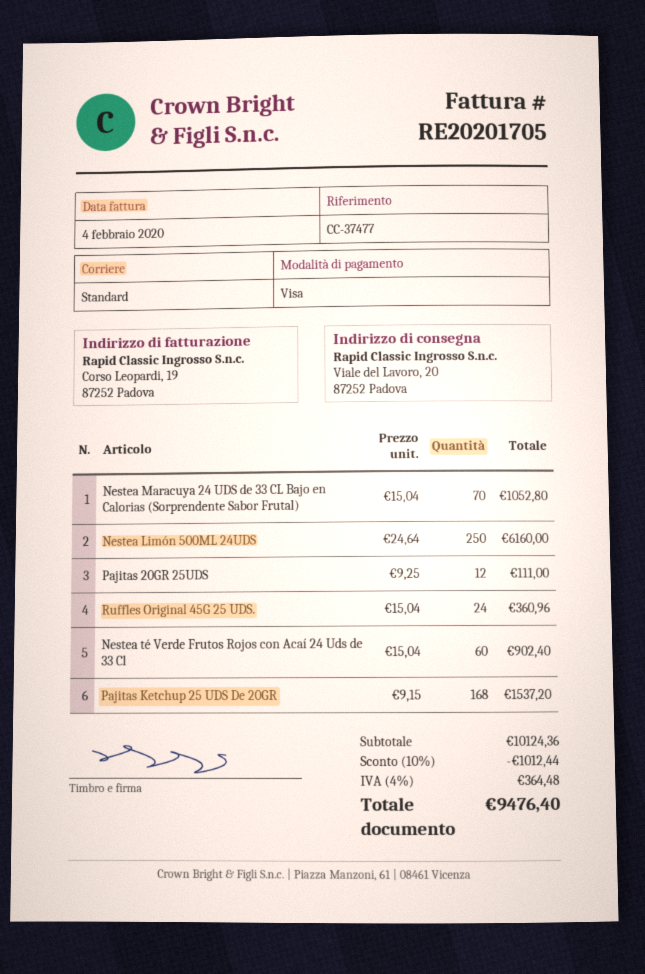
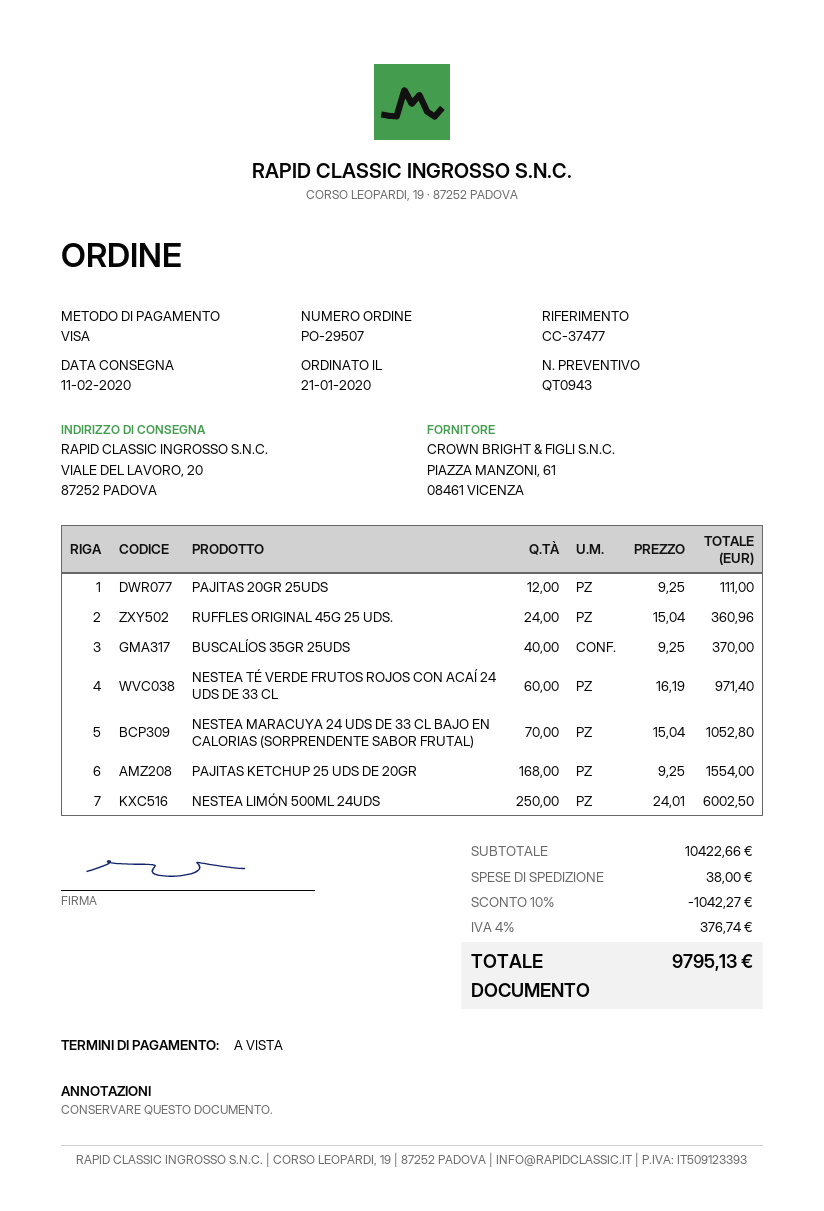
Nestea Limón 500ML 24UDS: 250 x 24.64 = 6160.00 -> 250 x 24.01 = 6002.50
Nestea té Verde Frutos Rojos con Acaí 24 Uds de 33 Cl: 60 x 15.04 = 902.40 -> 60 x 16.19 = 971.40
Pajitas Ketchup 25 UDS De 20GR: 168 x 9.15 = 1537.20 -> 168 x 9.25 = 1554.00
BUSCALÍOS 35GR 25UDS: none -> 40 x 9.25 = 370.00
subtotal: 10124.36 -> 10422.66
discount: 10% = 1012.44 -> 10% = 1042.27
shipping: none -> 38.00
tax: 4% = 364.48 -> 4% = 376.74
total: 9476.40 -> 9795.13

